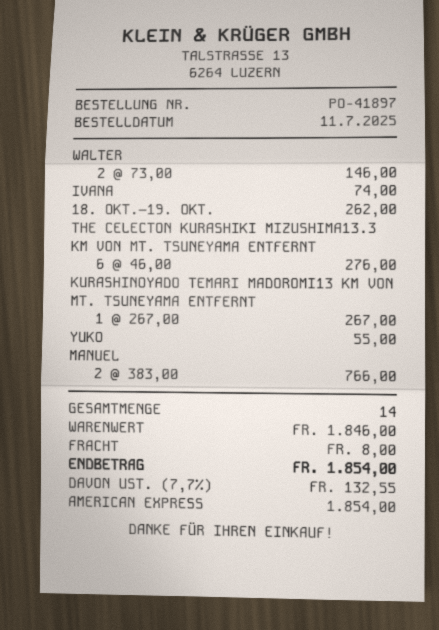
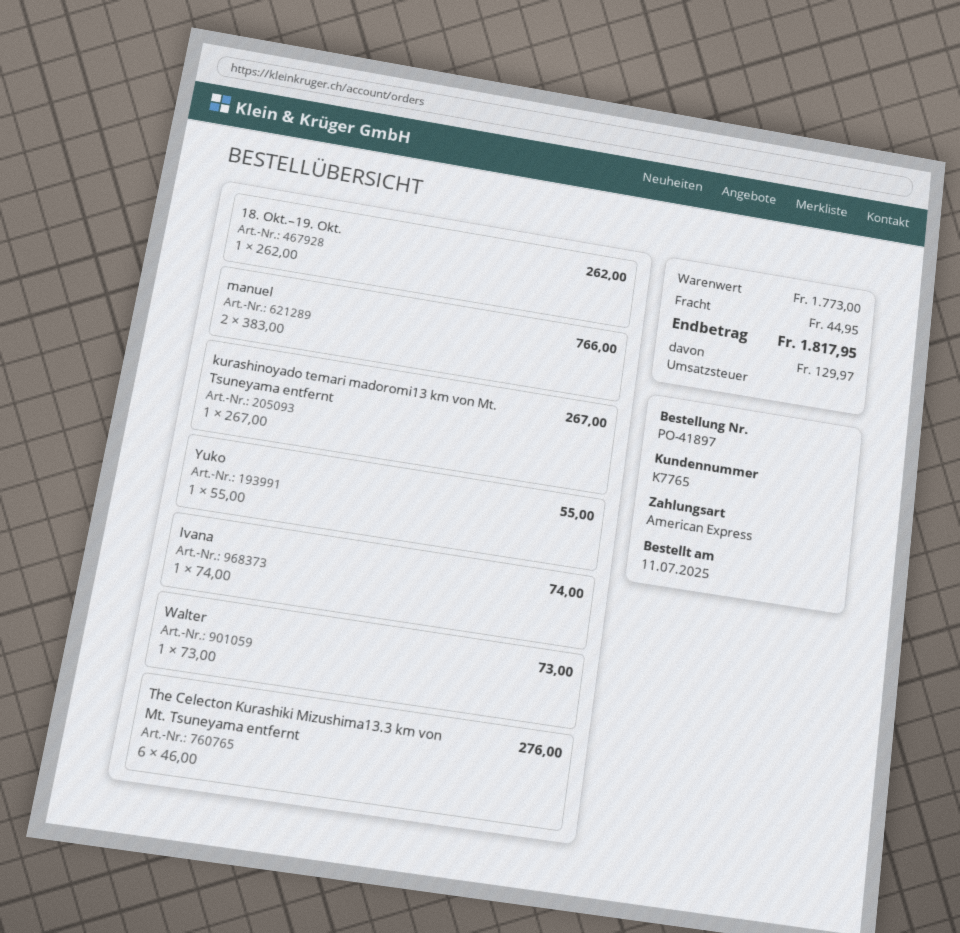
WALTER: 2 x 73.00 = 146.00 -> 1 x 73.00 = 73.00
subtotal: 1846.00 -> 1773.00
shipping: 8.00 -> 44.95
tax: 132.55 -> 129.97
total: 1854.00 -> 1817.95

